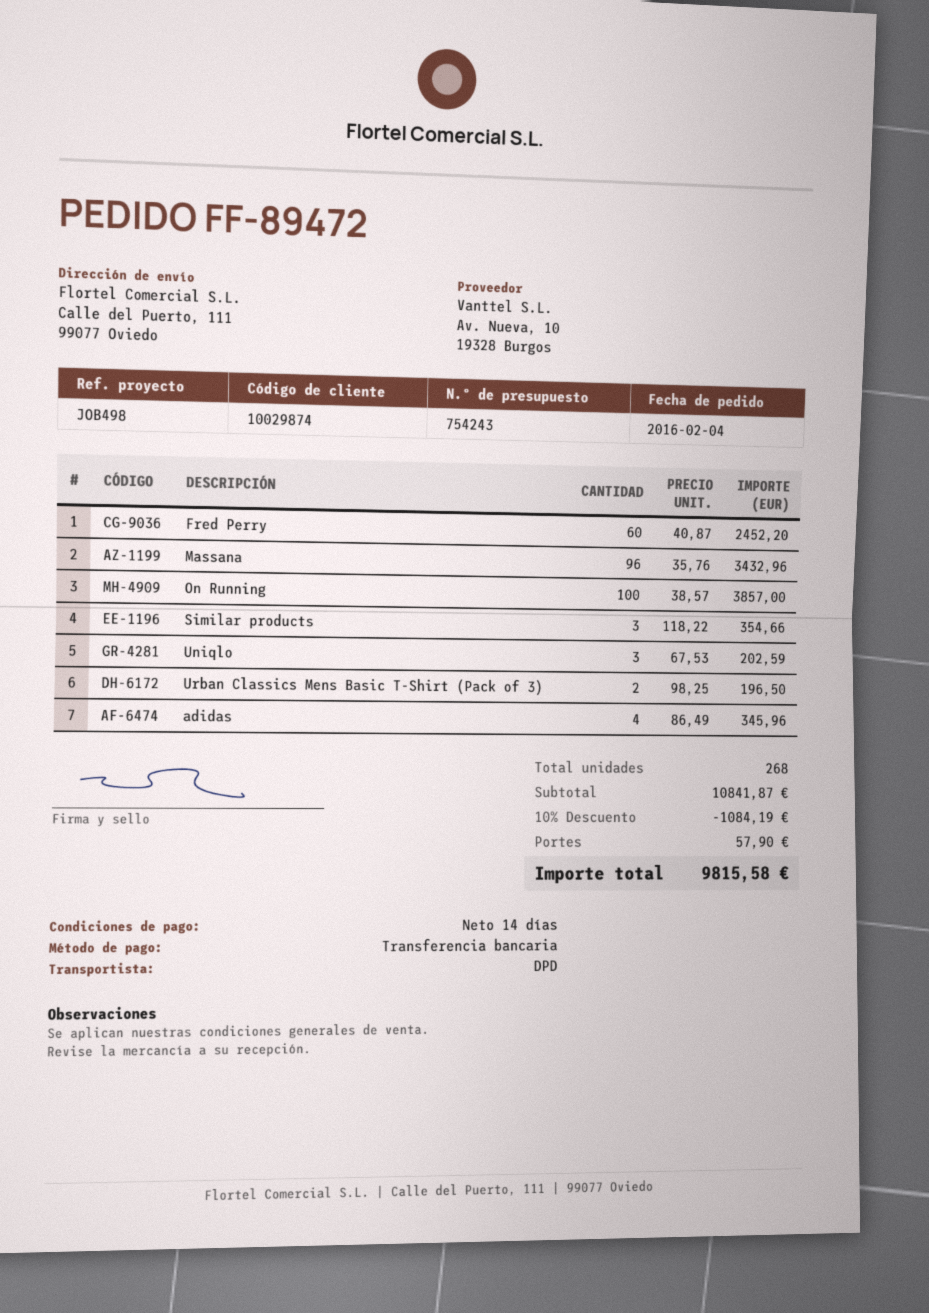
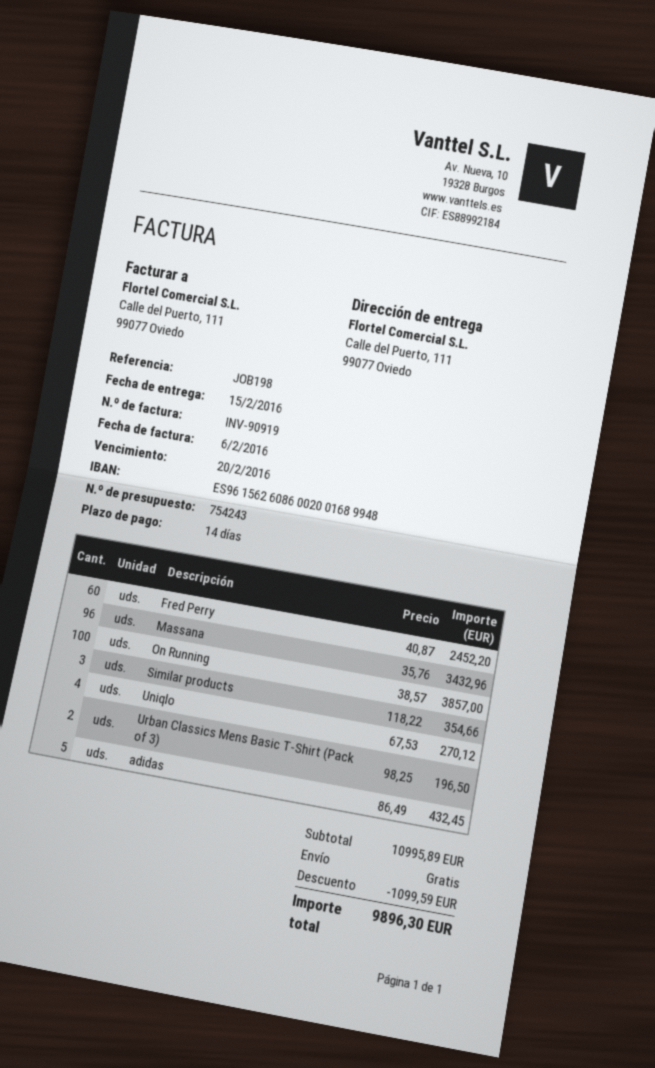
reference: JOB498 -> JOB198
Uniqlo: 3 x 67.53 = 202.59 -> 4 x 67.53 = 270.12
adidas: 4 x 86.49 = 345.96 -> 5 x 86.49 = 432.45
subtotal: 10841.87 -> 10995.89
discount: 1084.19 -> 1099.59
shipping: 57.90 -> 0.00
total: 9815.58 -> 9896.30

